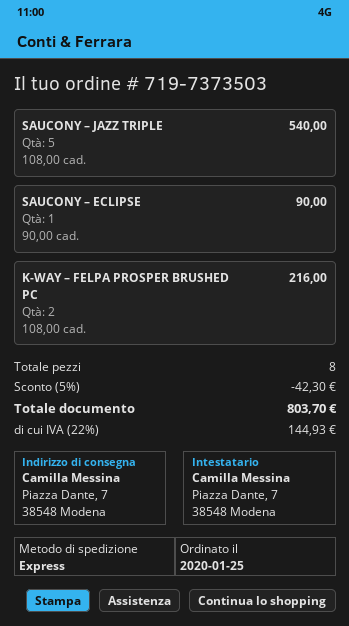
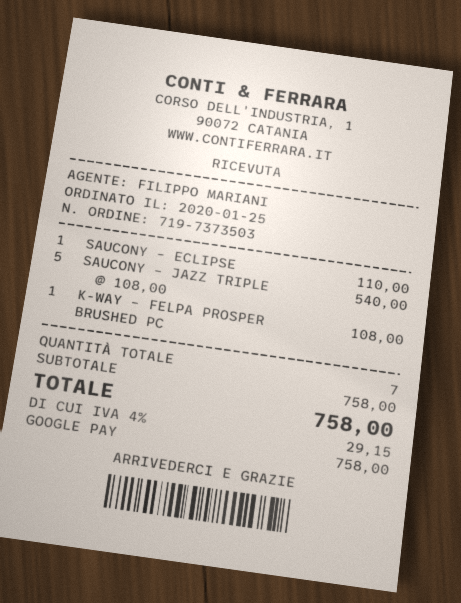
SAUCONY – ECLIPSE: 1 x 90.00 = 90.00 -> 1 x 110.00 = 110.00
K-WAY – FELPA PROSPER BRUSHED PC: 2 x 108.00 = 216.00 -> 1 x 108.00 = 108.00
total quantity: 8 -> 7
discount: 5% = 42.30 -> none
tax: 22% = 144.93 -> 4% = 29.15
total: 803.70 -> 758.00

